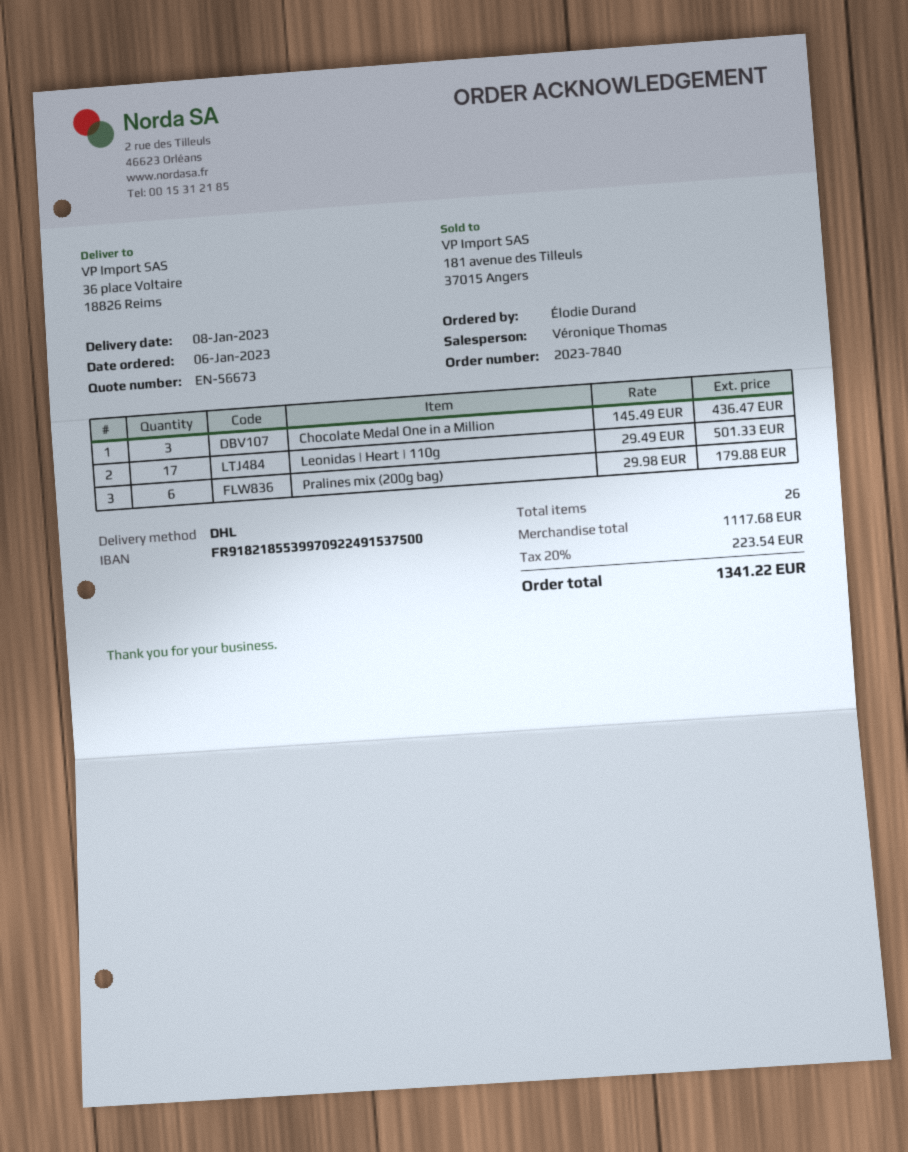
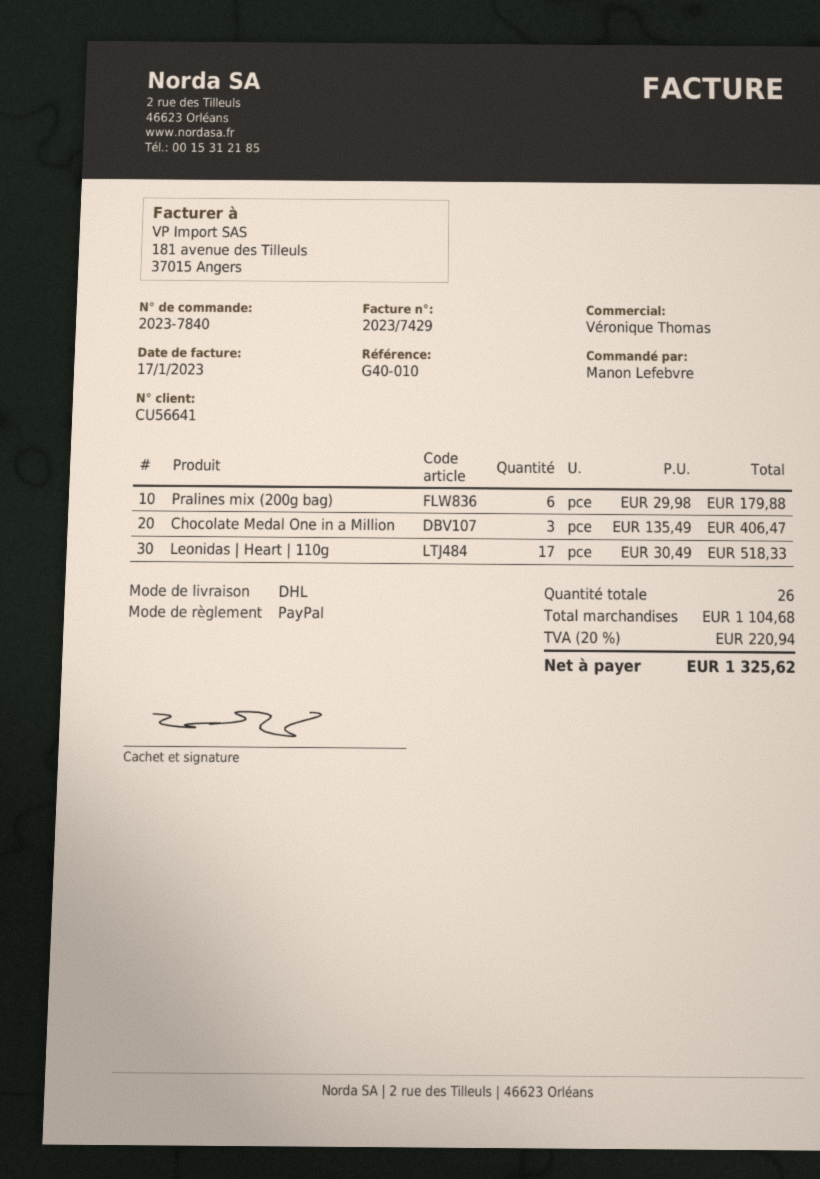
ordered by: Élodie Durand -> Manon Lefebvre
Chocolate Medal One in a Million: 3 x 145.49 = 436.47 -> 3 x 135.49 = 406.47
Leonidas | Heart | 110g: 17 x 29.49 = 501.33 -> 17 x 30.49 = 518.33
subtotal: 1117.68 -> 1104.68
tax: 20% = 223.54 -> 20% = 220.94
total: 1341.22 -> 1325.62

